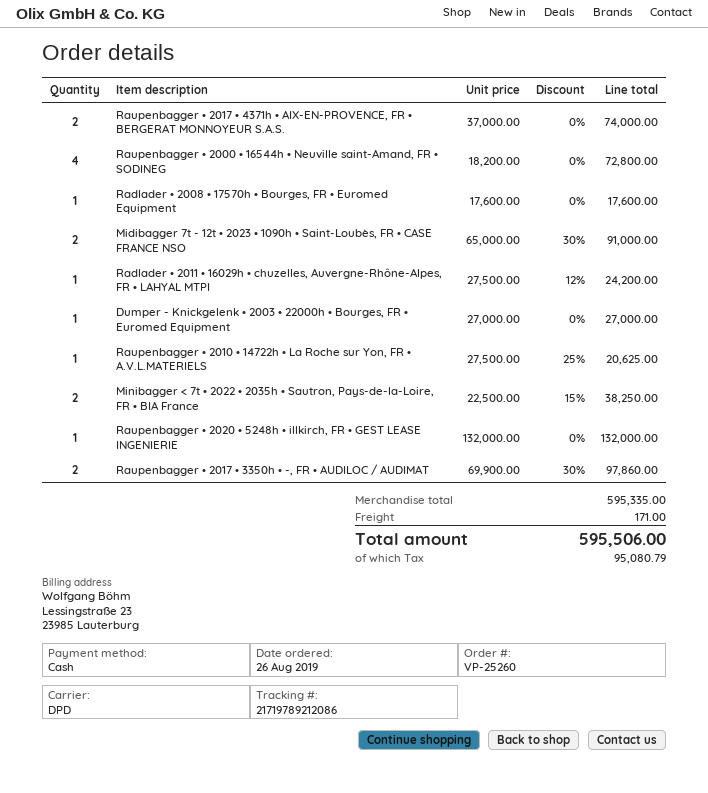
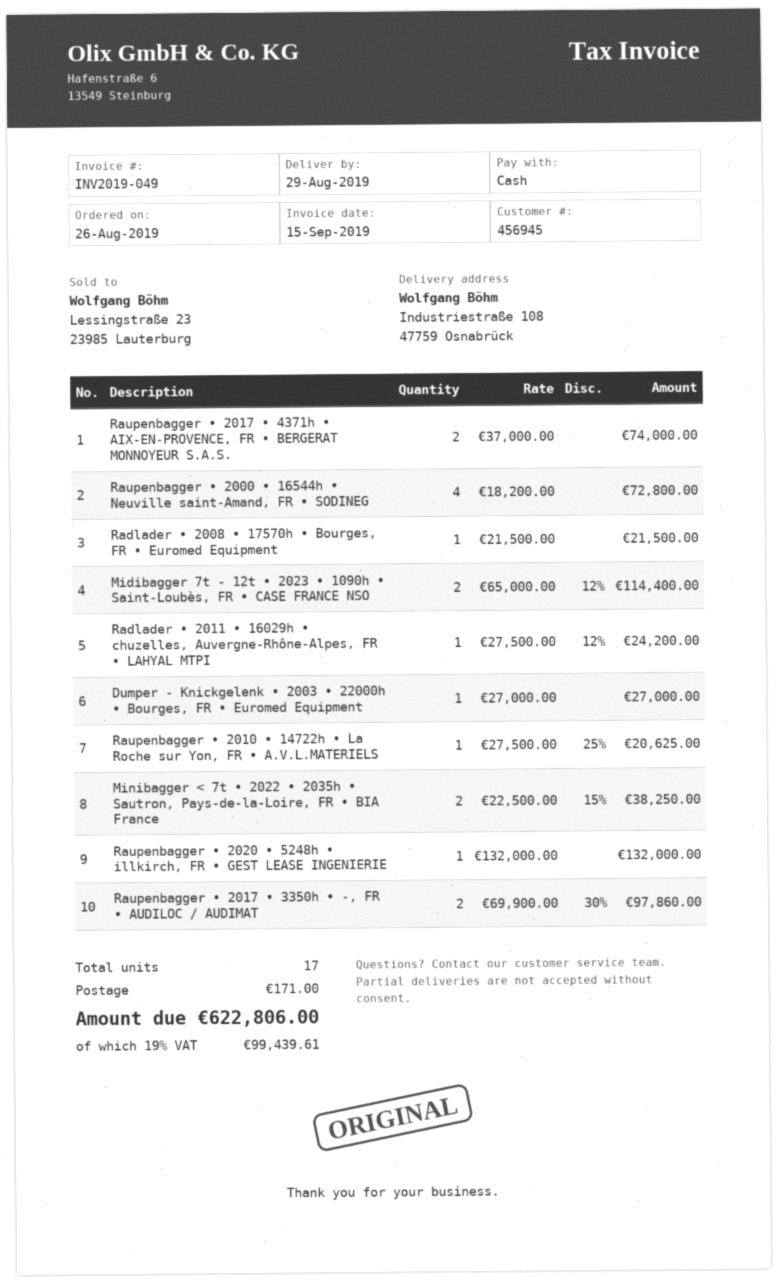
Radlader • 2008 • 17570h • Bourges, FR • Euromed Equipment: 1 x 17600.00 = 17600.00 -> 1 x 21500.00 = 21500.00
Midibagger 7t - 12t • 2023 • 1090h • Saint-Loubès, FR • CASE FRANCE NSO: 2 x 65000.00 - 30% = 91000.00 -> 2 x 65000.00 - 12% = 114400.00
tax: 95080.79 -> 99439.61
total: 595506.00 -> 622806.00

